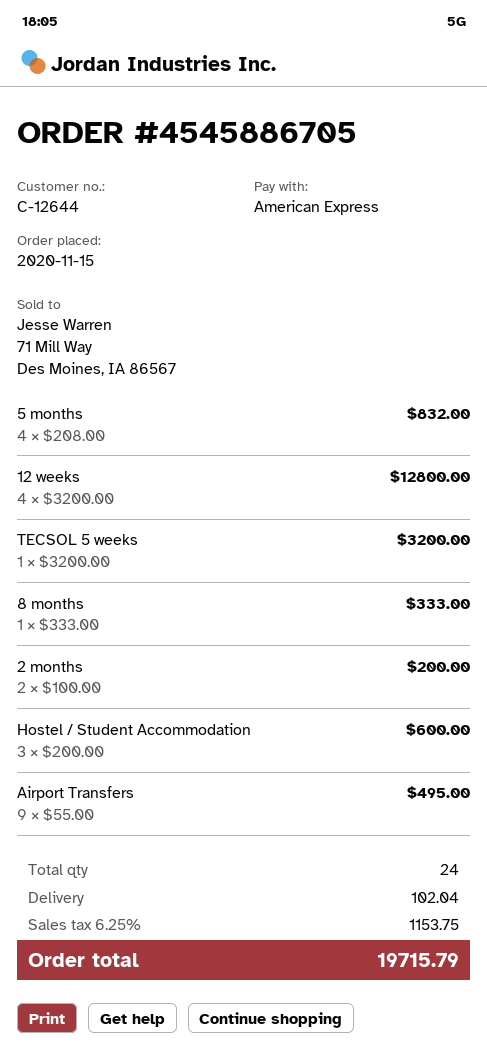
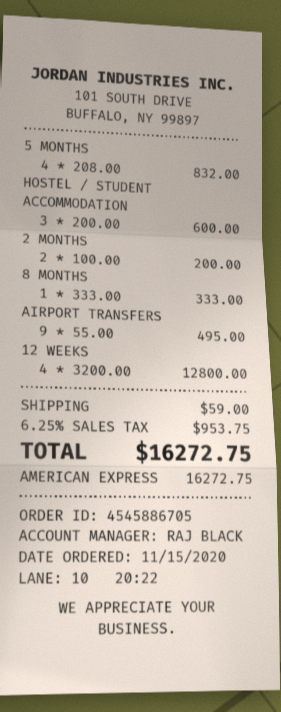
TECSOL 5 weeks: 1 x 3200.00 = 3200.00 -> none
shipping: 102.04 -> 59.00
tax: 6.25% = 1153.75 -> 6.25% = 953.75
total: 19715.79 -> 16272.75

